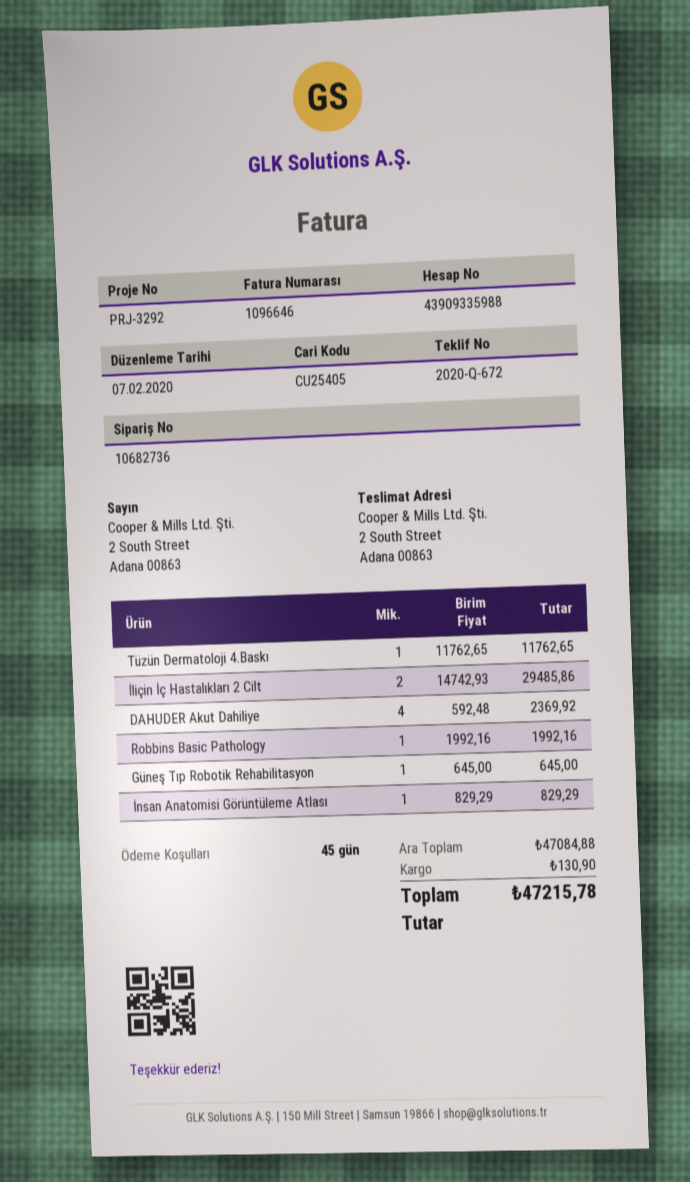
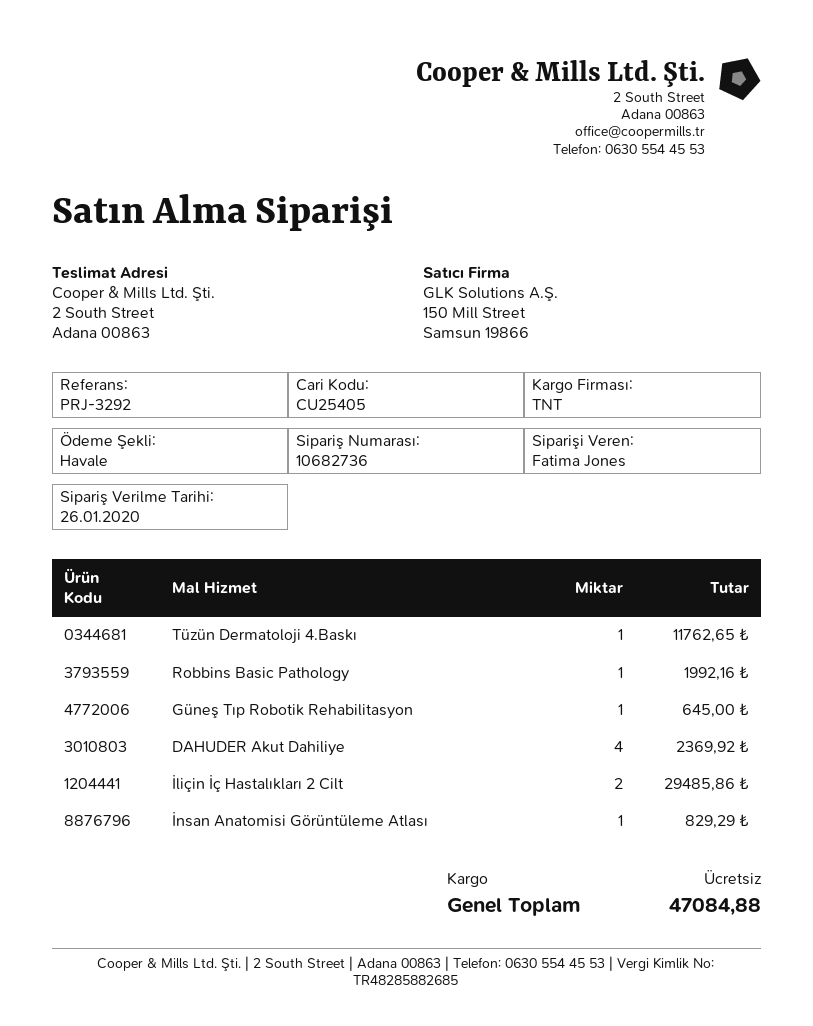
shipping: 130.90 -> 0.00
total: 47215.78 -> 47084.88

